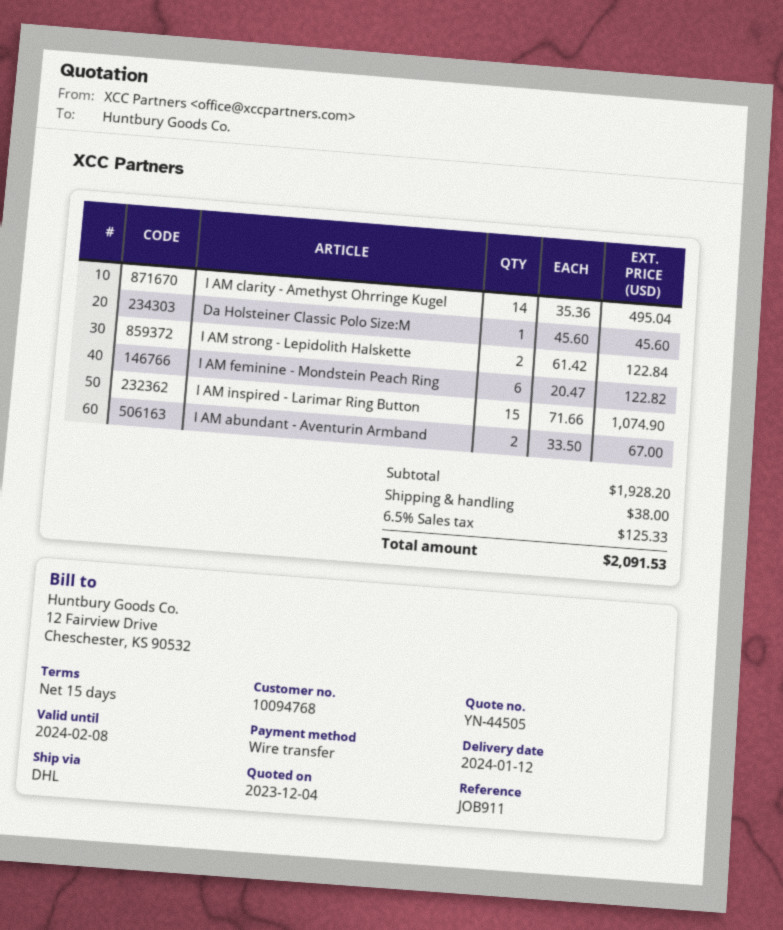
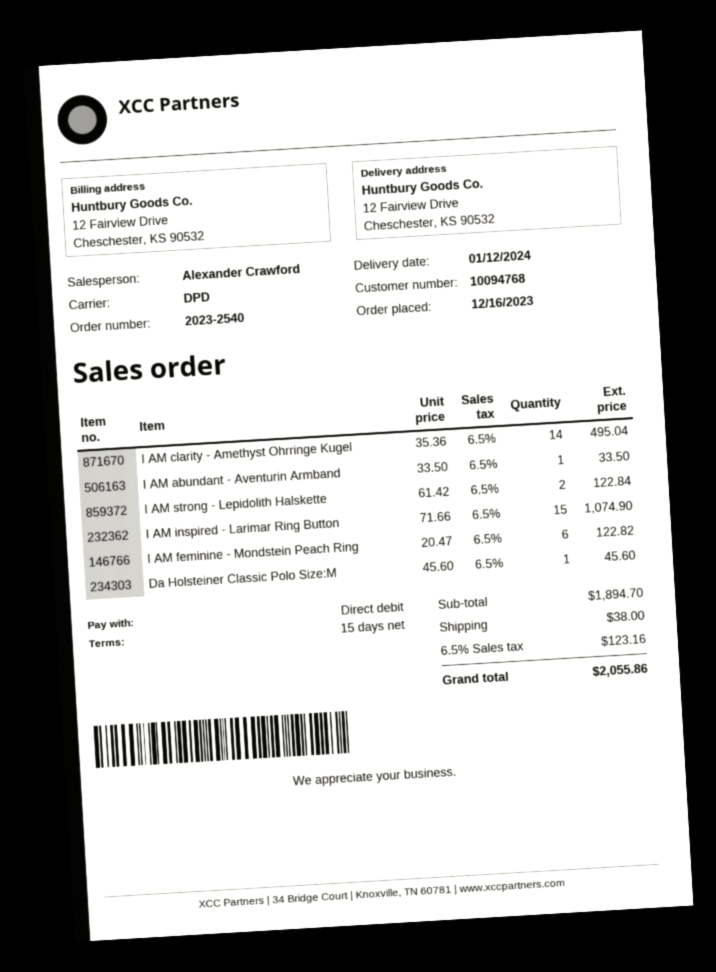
payment method: bank transfer -> direct debit
shipping method: DHL -> DPD
I AM abundant - Aventurin Armband: 2 x 33.50 = 67.00 -> 1 x 33.50 = 33.50
subtotal: 1928.20 -> 1894.70
tax: 6.5% = 125.33 -> 6.5% = 123.16
total: 2091.53 -> 2055.86

